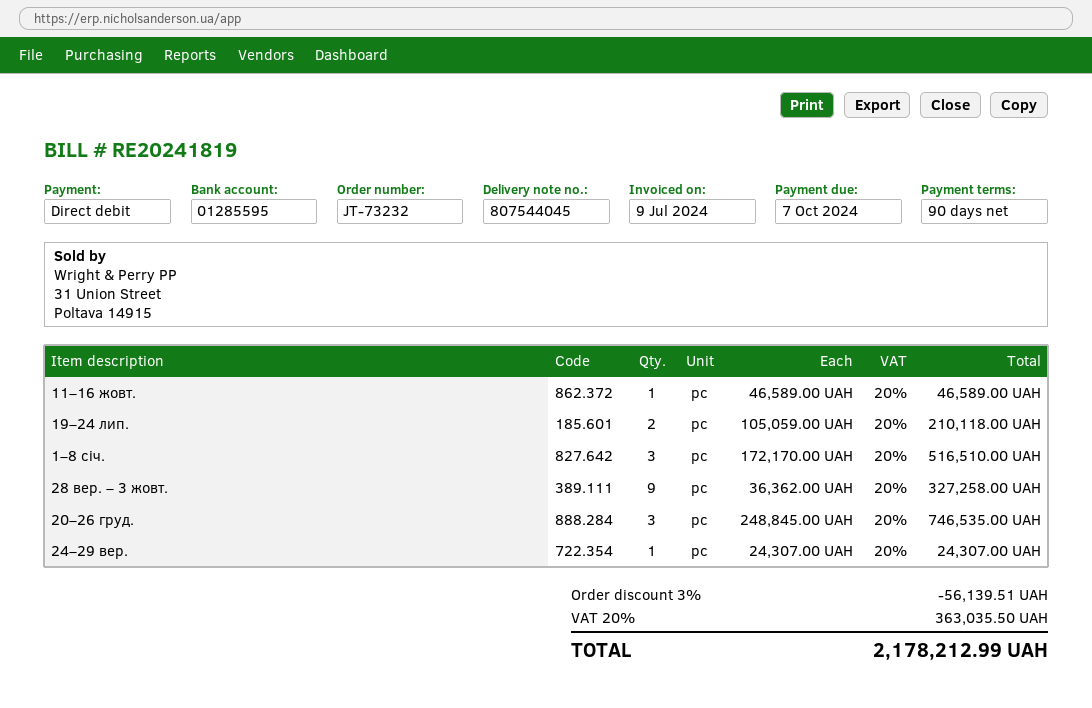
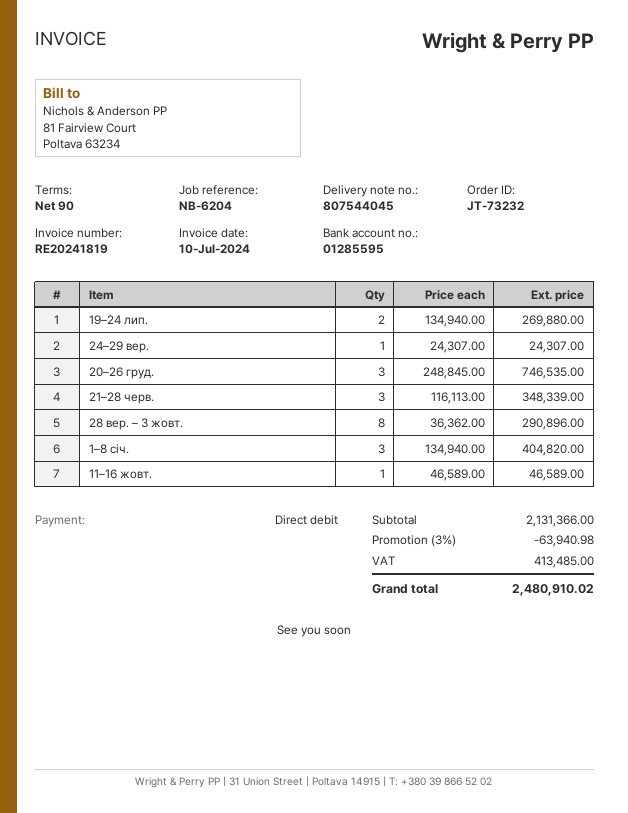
invoice date: 2024-07-09 -> 2024-07-10
19–24 лип.: 2 x 105059.00 = 210118.00 -> 2 x 134940.00 = 269880.00
1–8 січ.: 3 x 172170.00 = 516510.00 -> 3 x 134940.00 = 404820.00
28 вер. – 3 жовт.: 9 x 36362.00 = 327258.00 -> 8 x 36362.00 = 290896.00
21–28 черв.: none -> 3 x 116113.00 = 348339.00
discount: 3% = 56139.51 -> 3% = 63940.98
tax: 363035.50 -> 413485.00
total: 2178212.99 -> 2480910.02

